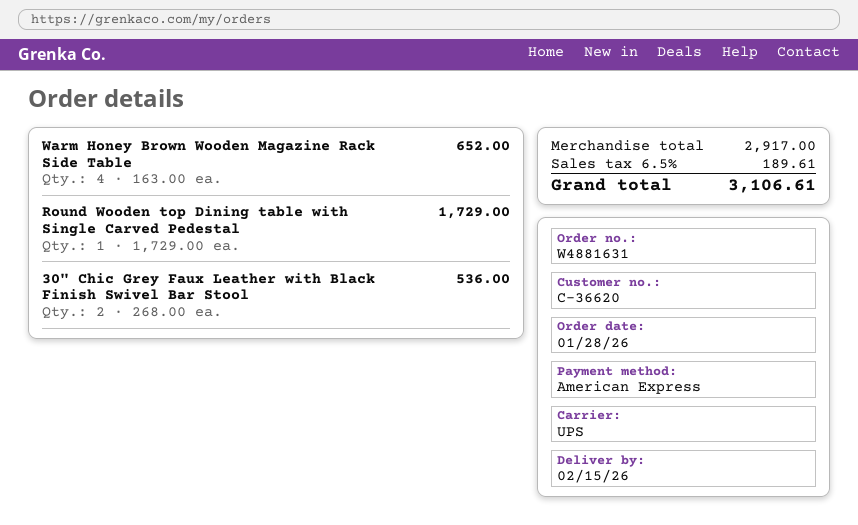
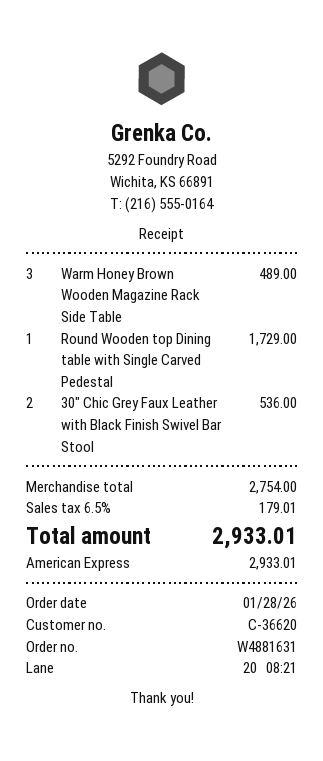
Warm Honey Brown Wooden Magazine Rack Side Table: 4 for 652.00 -> 3 for 489.00
subtotal: 2917.00 -> 2754.00
tax: 6.5% = 189.61 -> 6.5% = 179.01
total: 3106.61 -> 2933.01

